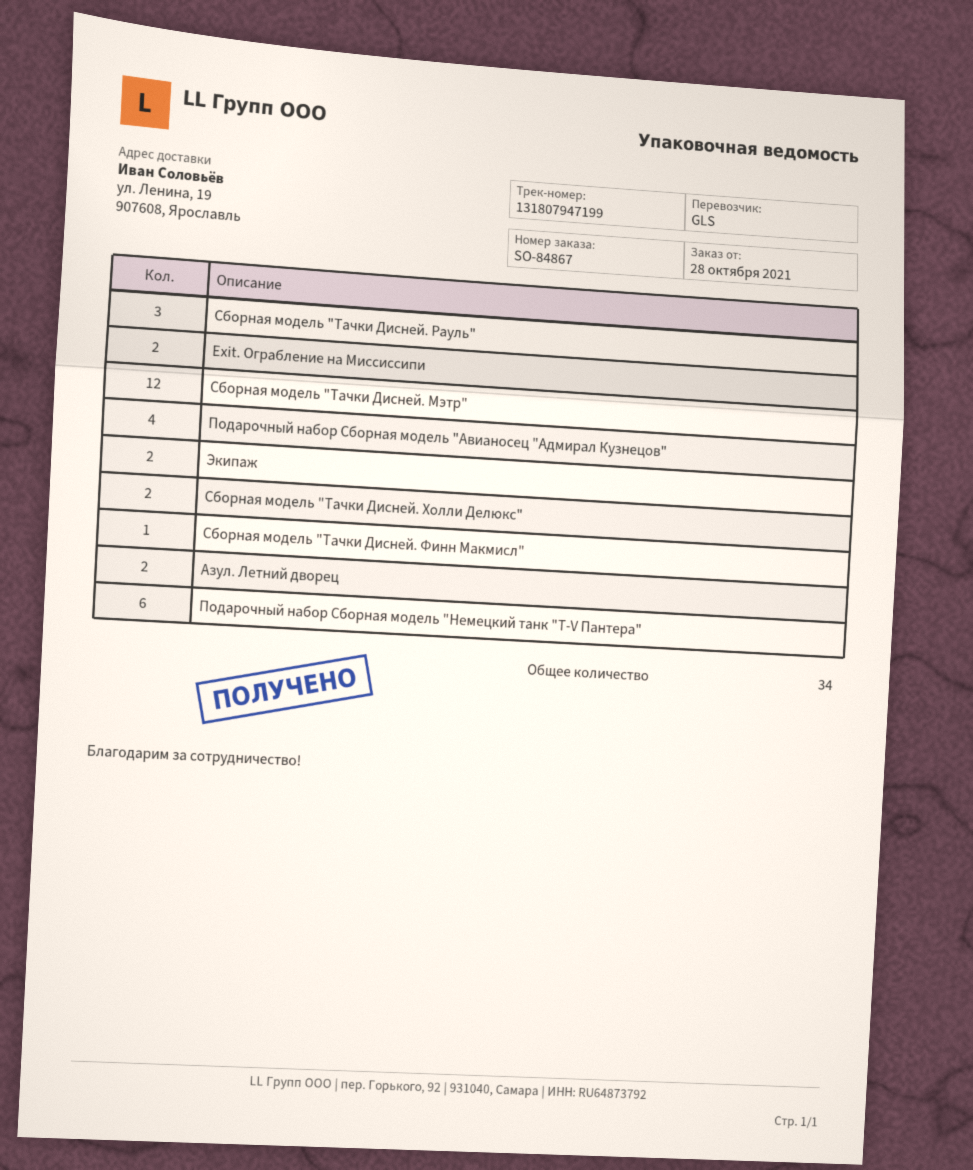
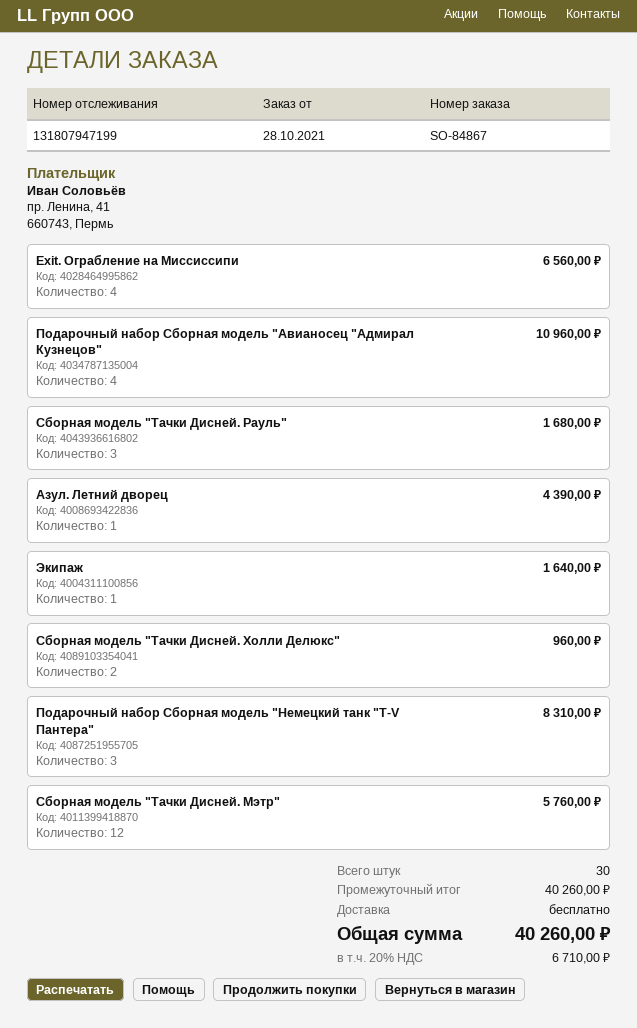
Exit. Ограбление на Миссиссипи: 2 -> 4
Экипаж: 2 -> 1
Сборная модель "Тачки Дисней. Финн Макмисл": 1 -> none
Азул. Летний дворец: 2 -> 1
Подарочный набор Сборная модель "Немецкий танк "Т-V Пантера": 6 -> 3
total quantity: 34 -> 30

